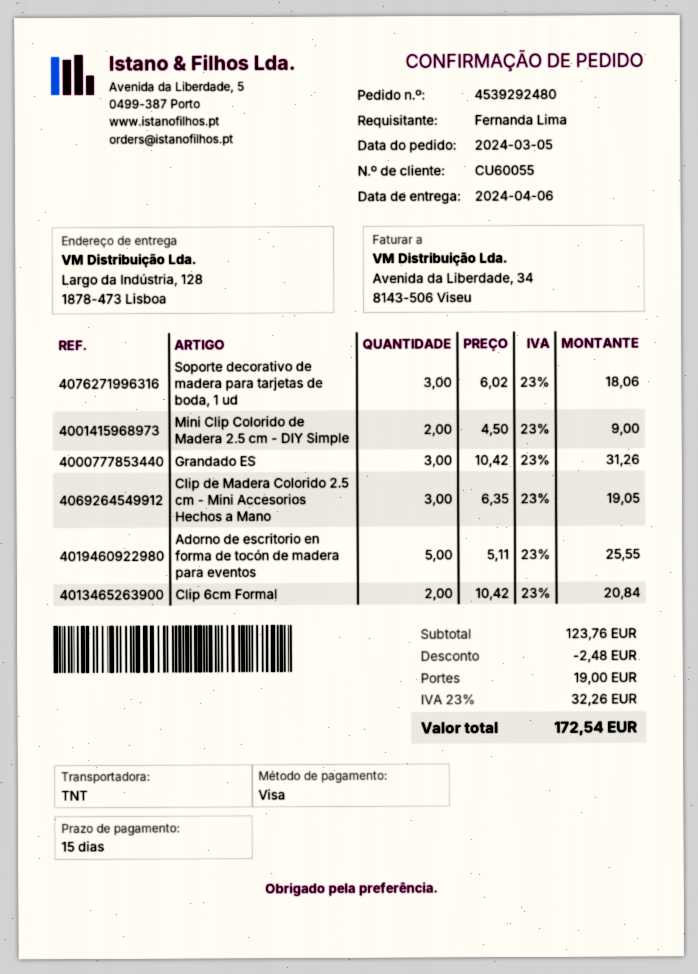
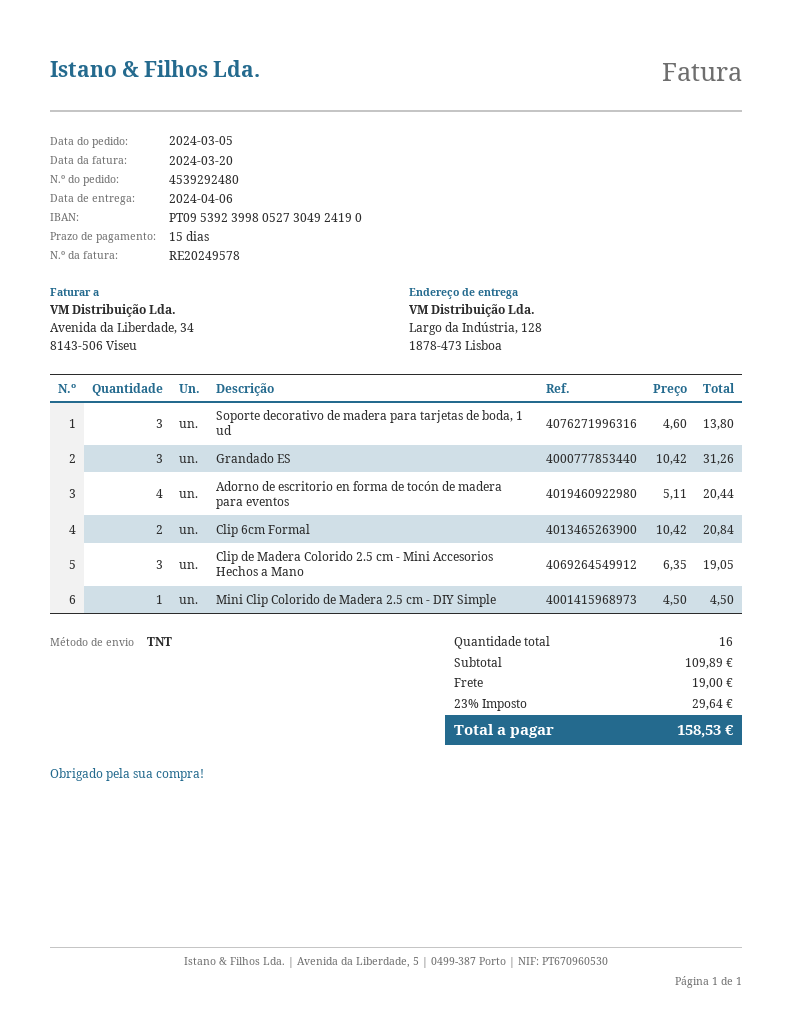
Soporte decorativo de madera para tarjetas de boda, 1 ud: 3 x 6.02 = 18.06 -> 3 x 4.60 = 13.80
Mini Clip Colorido de Madera 2.5 cm - DIY Simple: 2 x 4.50 = 9.00 -> 1 x 4.50 = 4.50
Adorno de escritorio en forma de tocón de madera para eventos: 5 x 5.11 = 25.55 -> 4 x 5.11 = 20.44
subtotal: 123.76 -> 109.89
discount: 2.48 -> none
tax: 23% = 32.26 -> 23% = 29.64
total: 172.54 -> 158.53

